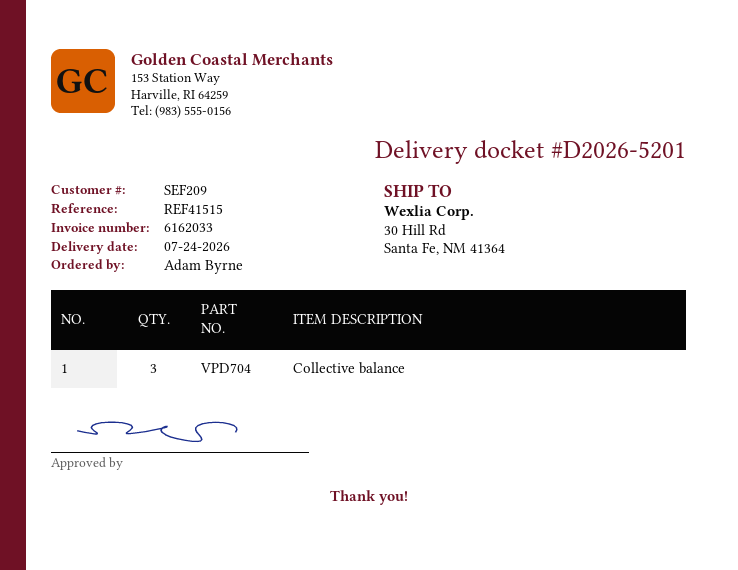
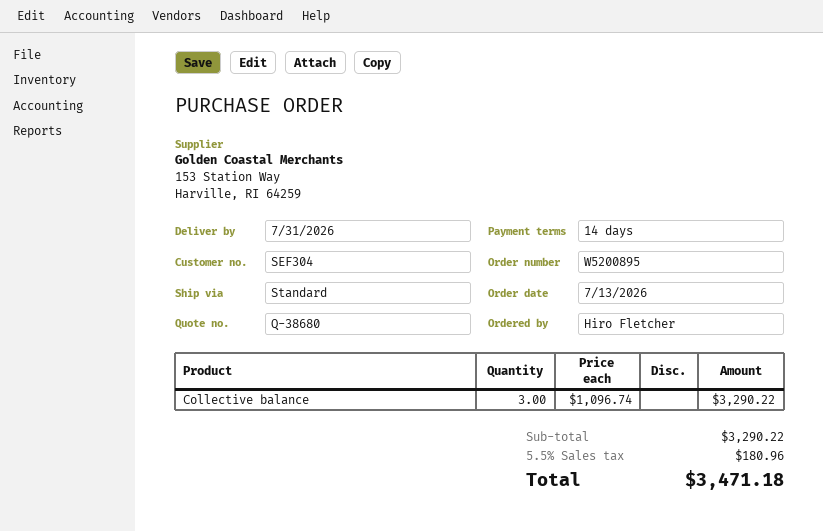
delivery date: 2026-07-24 -> 2026-07-31
customer number: SEF209 -> SEF304
ordered by: Adam Byrne -> Hiro Fletcher

